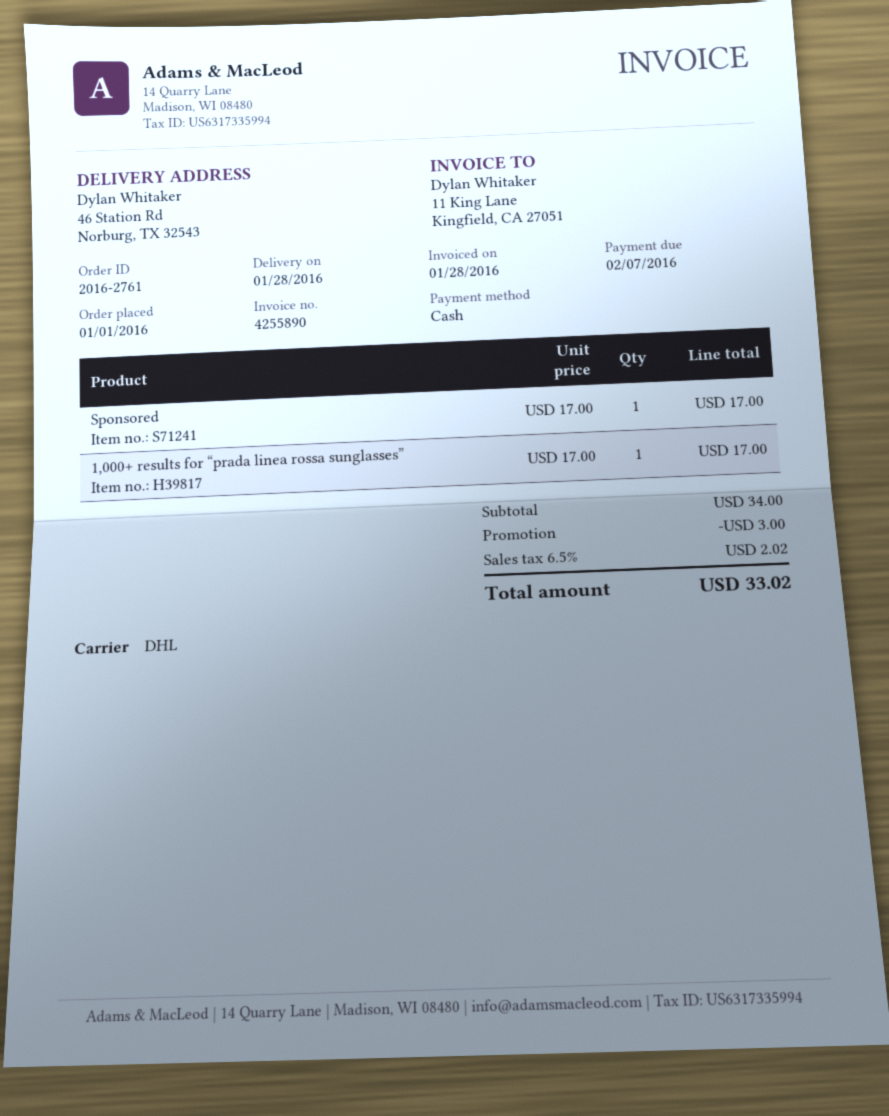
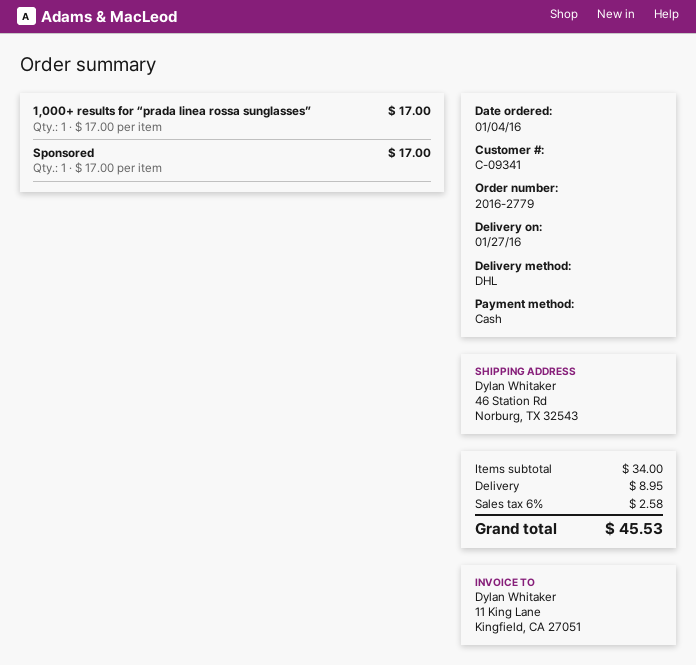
order number: 2016-2761 -> 2016-2779
order date: 2016-01-01 -> 2016-01-04
delivery date: 2016-01-28 -> 2016-01-27
discount: 3.00 -> none
shipping: none -> 8.95
tax: 6.5% = 2.02 -> 6% = 2.58
total: 33.02 -> 45.53

